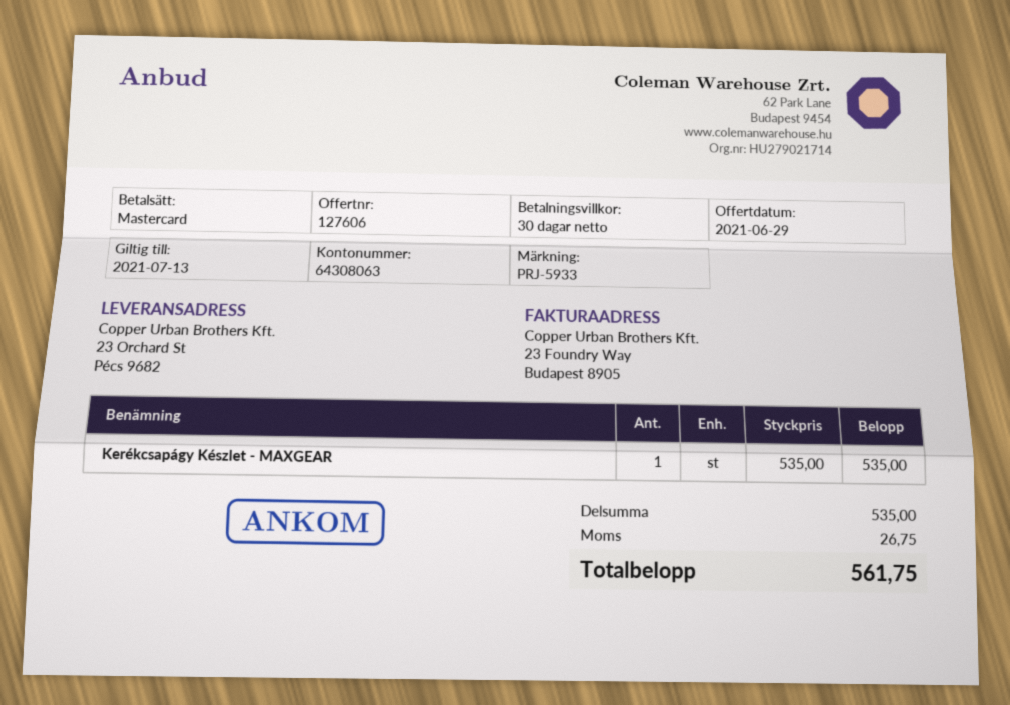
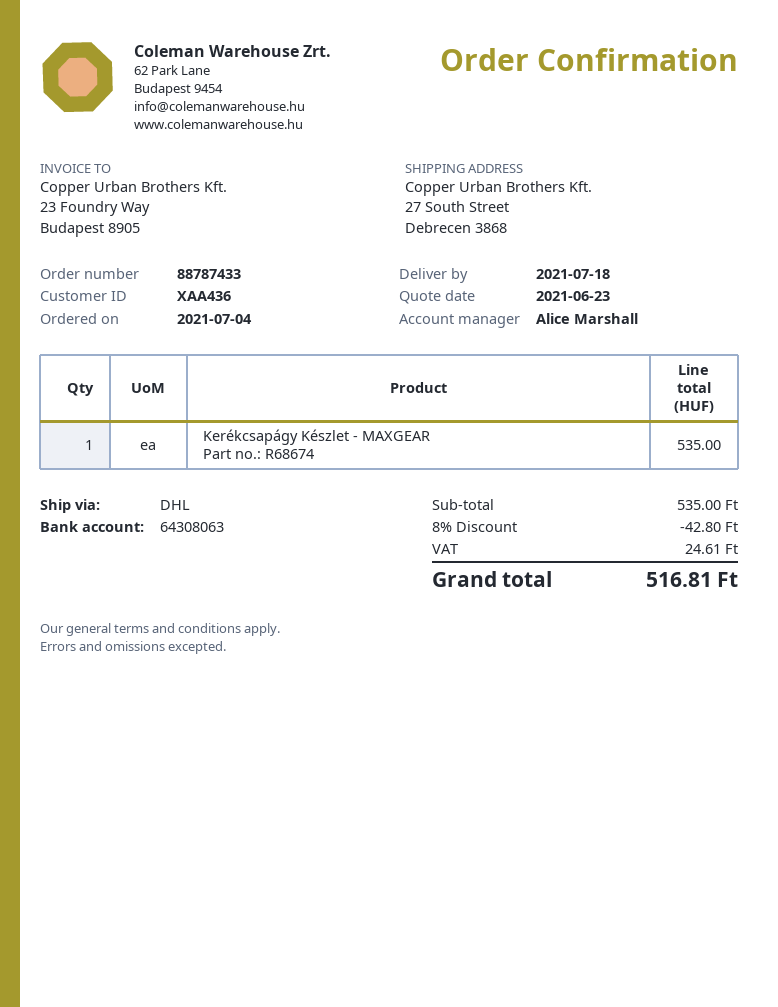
quote date: 2021-06-29 -> 2021-06-23
ship to: 23 Orchard St, Pécs 9682 -> 27 South Street, Debrecen 3868
discount: none -> 8% = 42.80
tax: 26.75 -> 24.61
total: 561.75 -> 516.81

